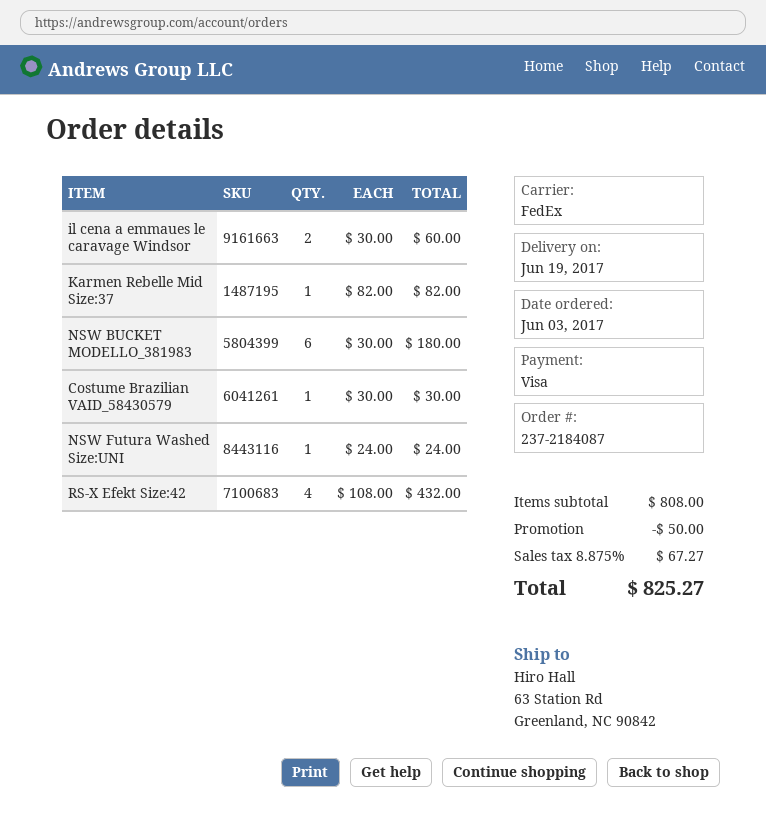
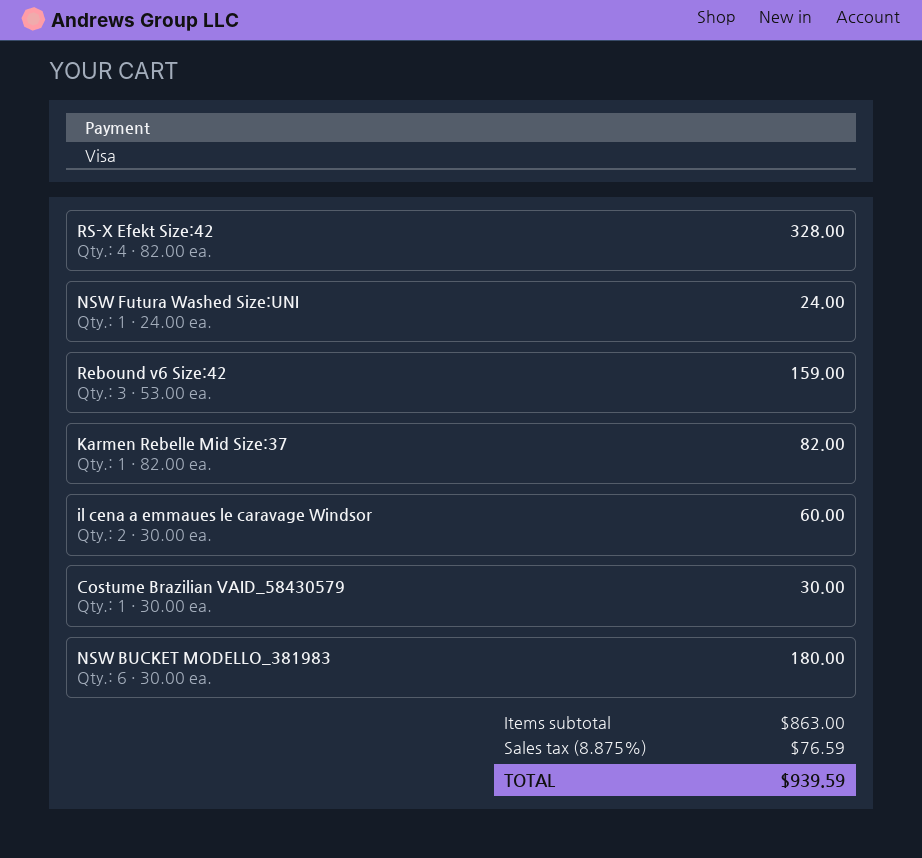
RS-X Efekt Size:42: 4 x 108.00 = 432.00 -> 4 x 82.00 = 328.00
Rebound v6 Size:42: none -> 3 x 53.00 = 159.00
subtotal: 808.00 -> 863.00
discount: 50.00 -> none
tax: 8.875% = 67.27 -> 8.875% = 76.59
total: 825.27 -> 939.59

